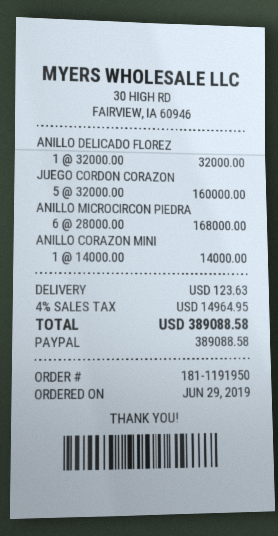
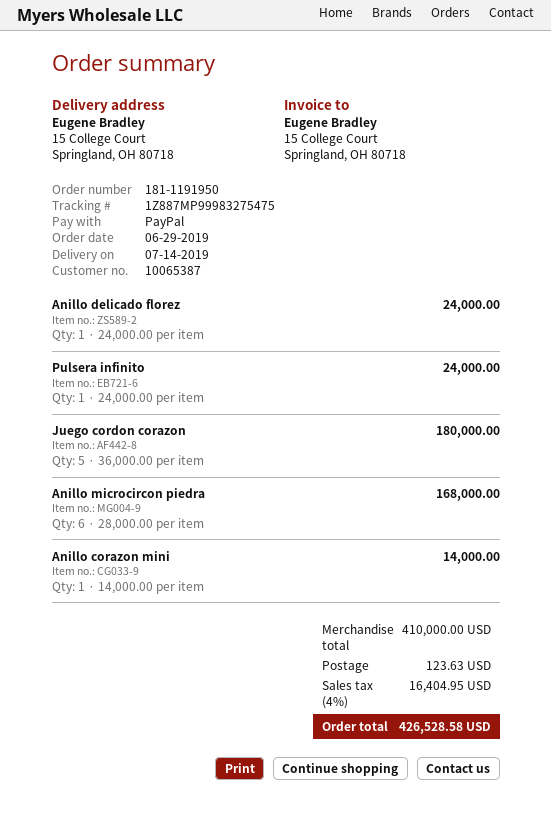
ANILLO DELICADO FLOREZ: 1 x 32000.00 = 32000.00 -> 1 x 24000.00 = 24000.00
JUEGO CORDON CORAZON: 5 x 32000.00 = 160000.00 -> 5 x 36000.00 = 180000.00
Pulsera infinito: none -> 1 x 24000.00 = 24000.00
tax: 4% = 14964.95 -> 4% = 16404.95
total: 389088.58 -> 426528.58

